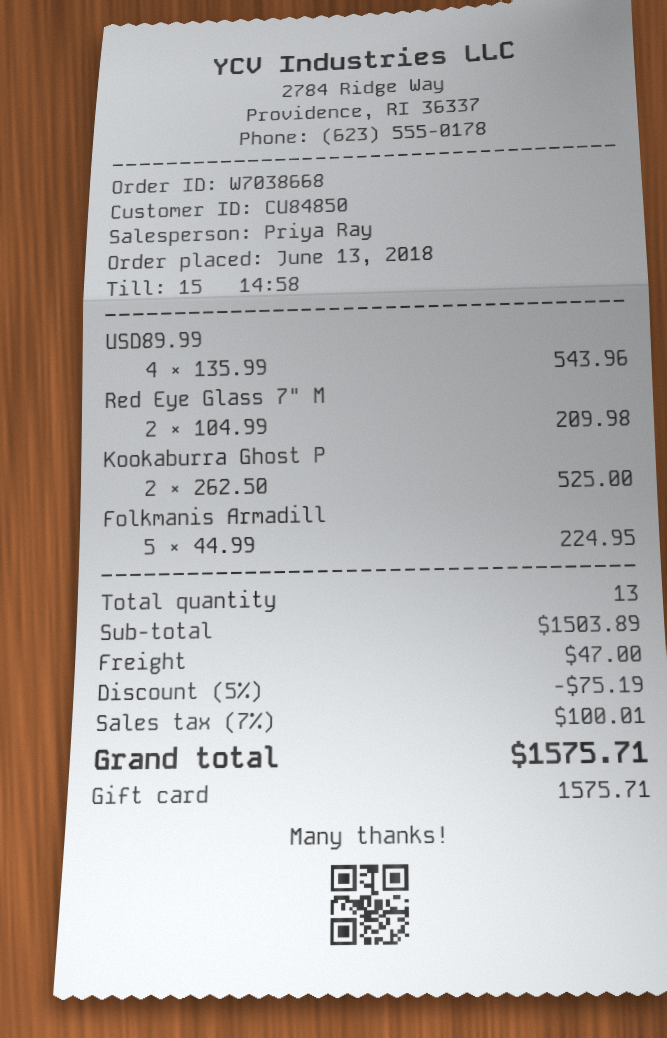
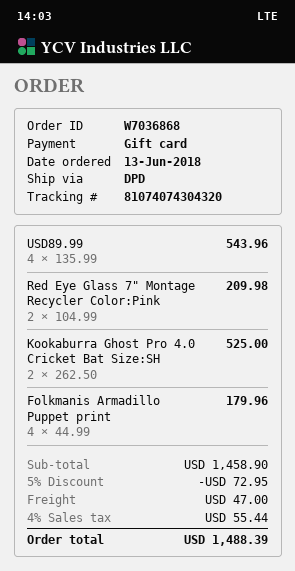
order number: W7038668 -> W7036868
Folkmanis Armadill: 5 x 44.99 = 224.95 -> 4 x 44.99 = 179.96
subtotal: 1503.89 -> 1458.90
discount: 5% = 75.19 -> 5% = 72.95
tax: 7% = 100.01 -> 4% = 55.44
total: 1575.71 -> 1488.39

